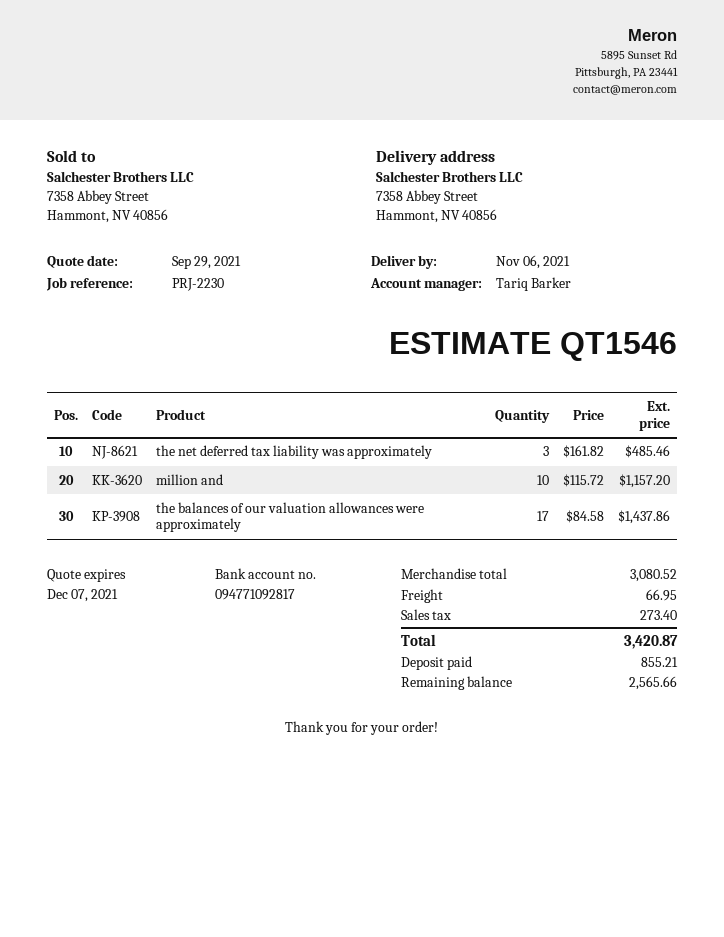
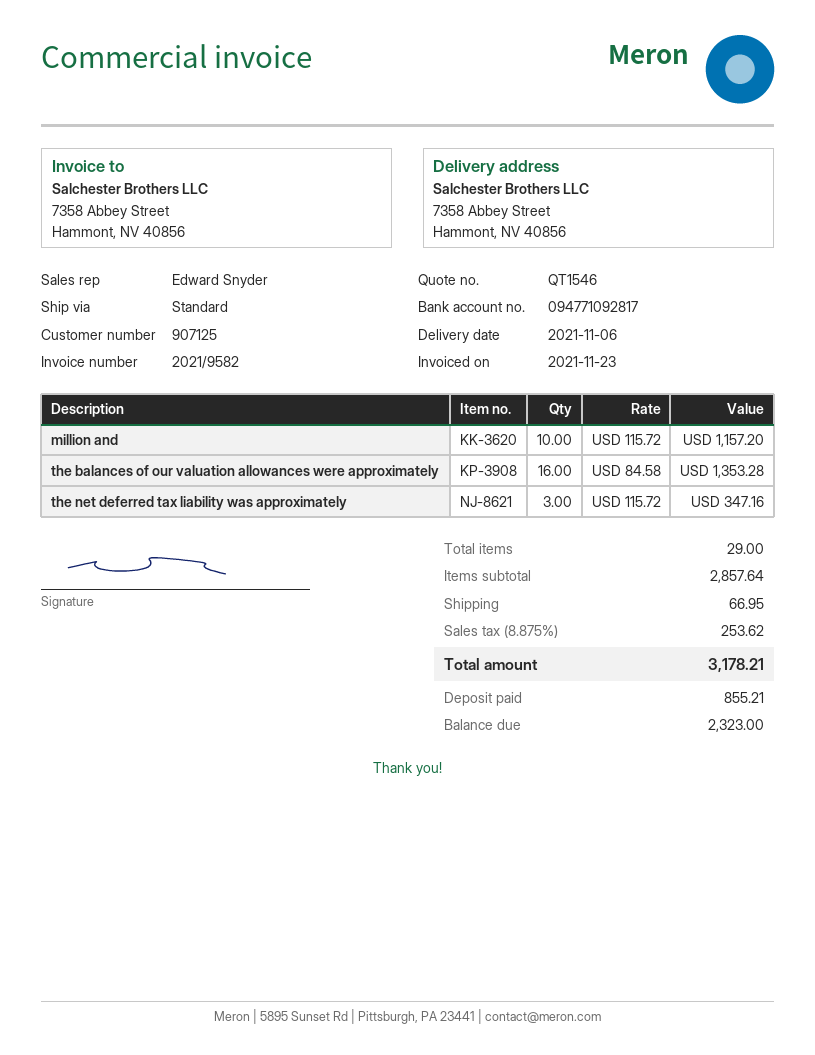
sales rep: Tariq Barker -> Edward Snyder
the net deferred tax liability was approximately: 3 x 161.82 = 485.46 -> 3 x 115.72 = 347.16
the balances of our valuation allowances were approximately: 17 x 84.58 = 1437.86 -> 16 x 84.58 = 1353.28
subtotal: 3080.52 -> 2857.64
tax: 273.40 -> 253.62
total: 3420.87 -> 3178.21
balance: 2565.66 -> 2323.00

